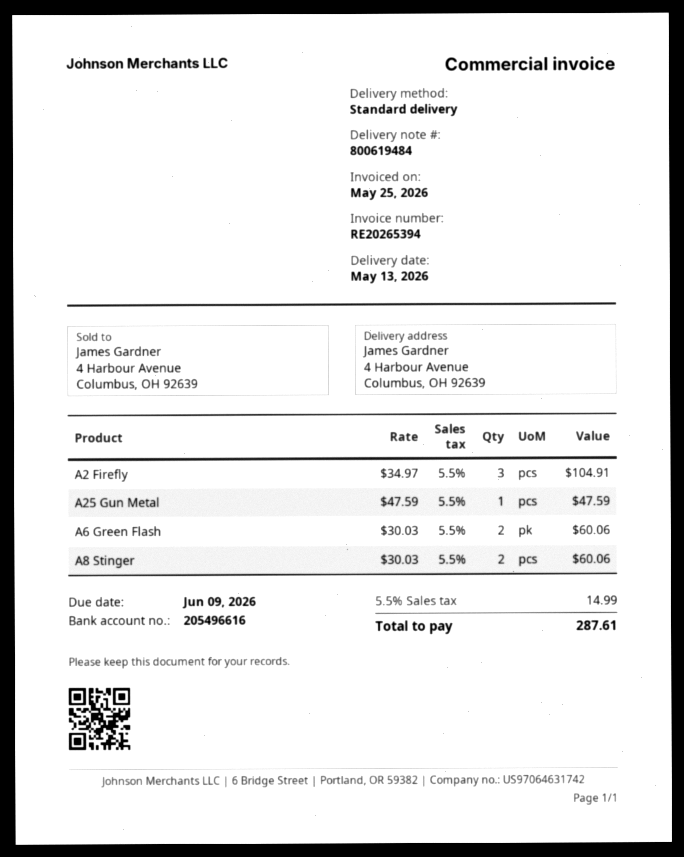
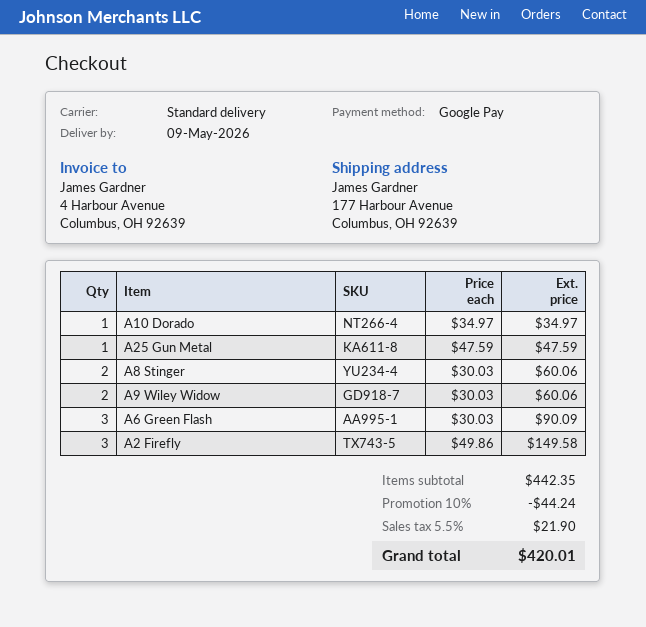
delivery date: 2026-05-13 -> 2026-05-09
ship to: 4 Harbour Avenue, Columbus, OH 92639 -> 177 Harbour Avenue, Columbus, OH 92639
A2 Firefly: 3 x 34.97 = 104.91 -> 3 x 49.86 = 149.58
A6 Green Flash: 2 x 30.03 = 60.06 -> 3 x 30.03 = 90.09
A10 Dorado: none -> 1 x 34.97 = 34.97
A9 Wiley Widow: none -> 2 x 30.03 = 60.06
discount: none -> 10% = 44.24
tax: 5.5% = 14.99 -> 5.5% = 21.90
total: 287.61 -> 420.01

